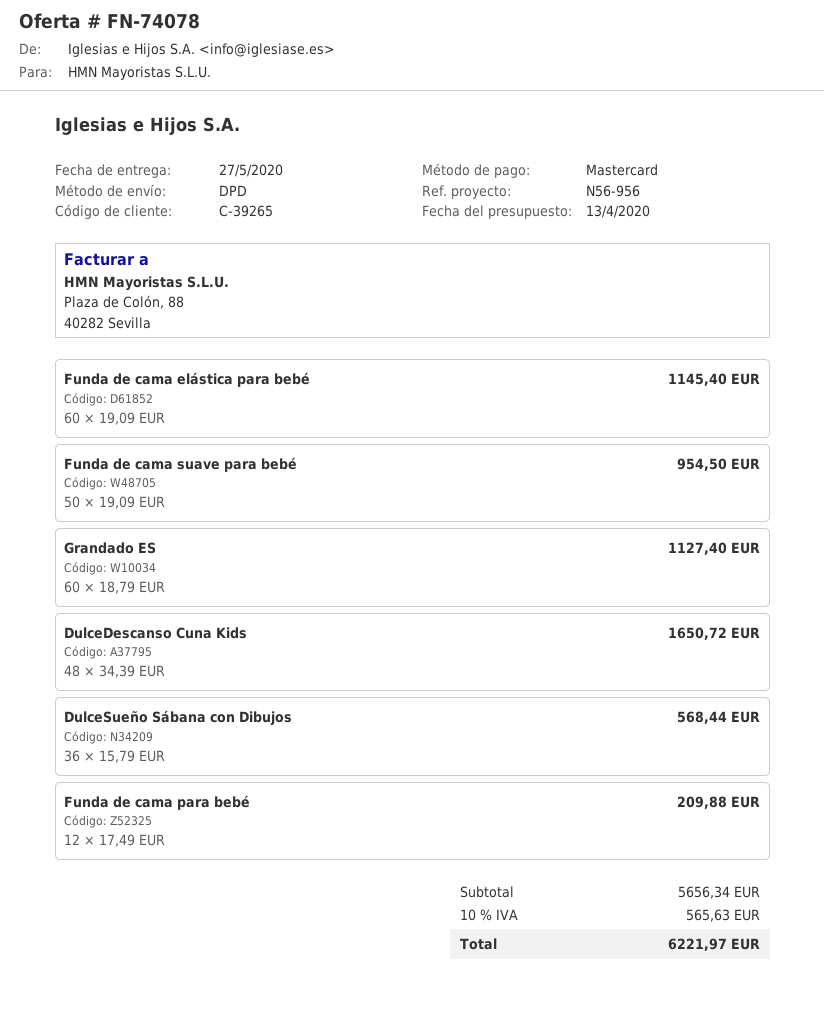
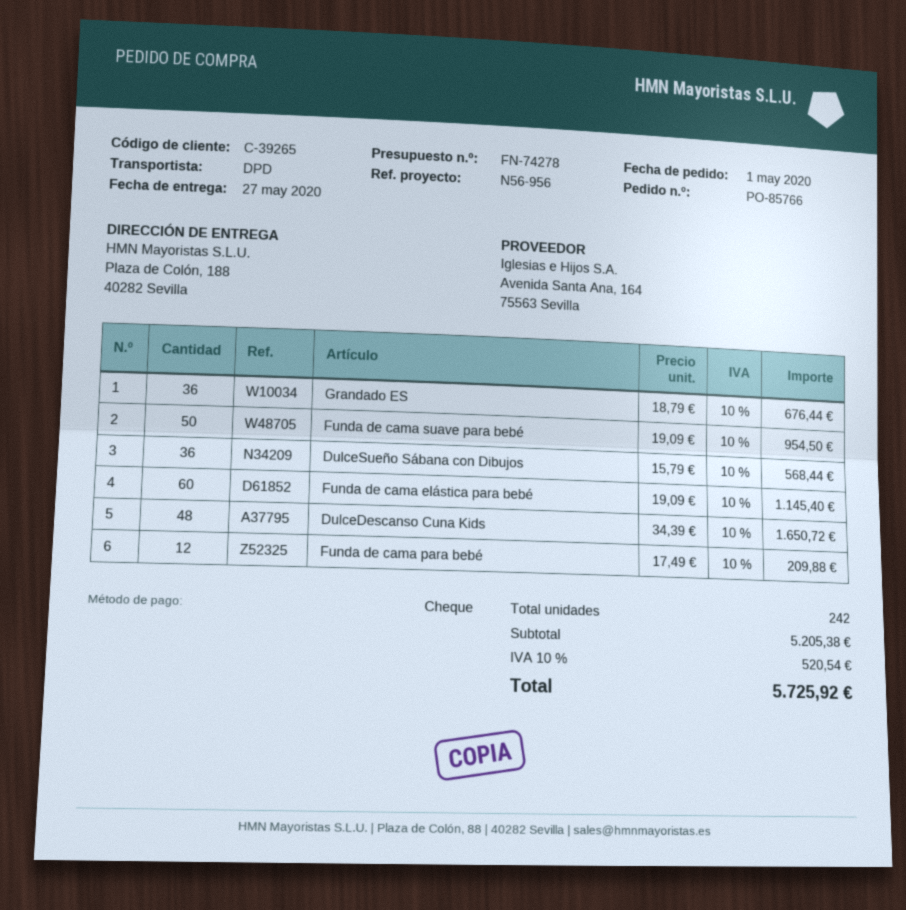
quote number: FN-74078 -> FN-74278
payment method: Mastercard -> cheque
Grandado ES: 60 x 18.79 = 1127.40 -> 36 x 18.79 = 676.44
subtotal: 5656.34 -> 5205.38
tax: 10% = 565.63 -> 10% = 520.54
total: 6221.97 -> 5725.92

